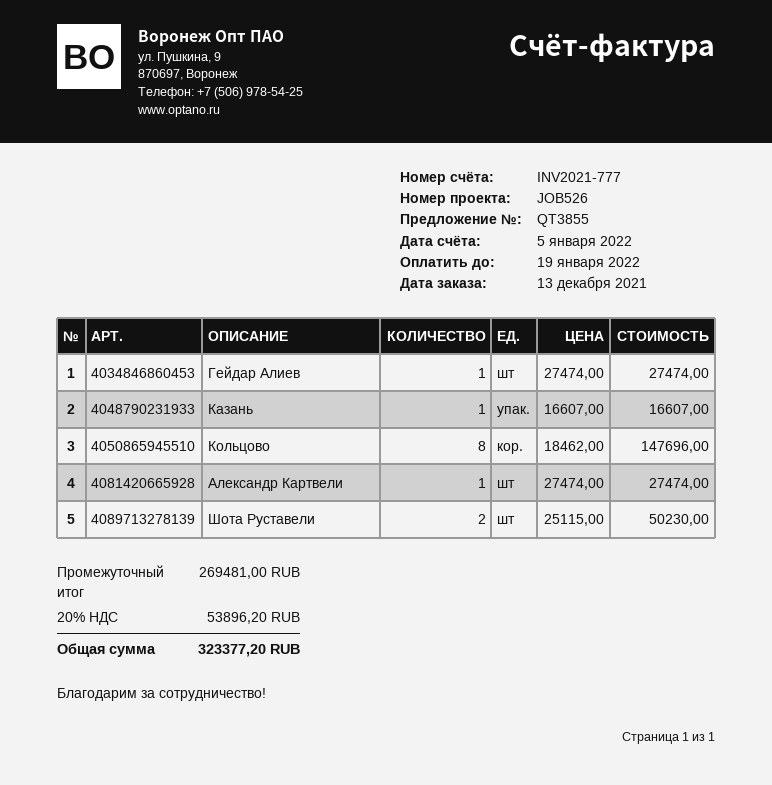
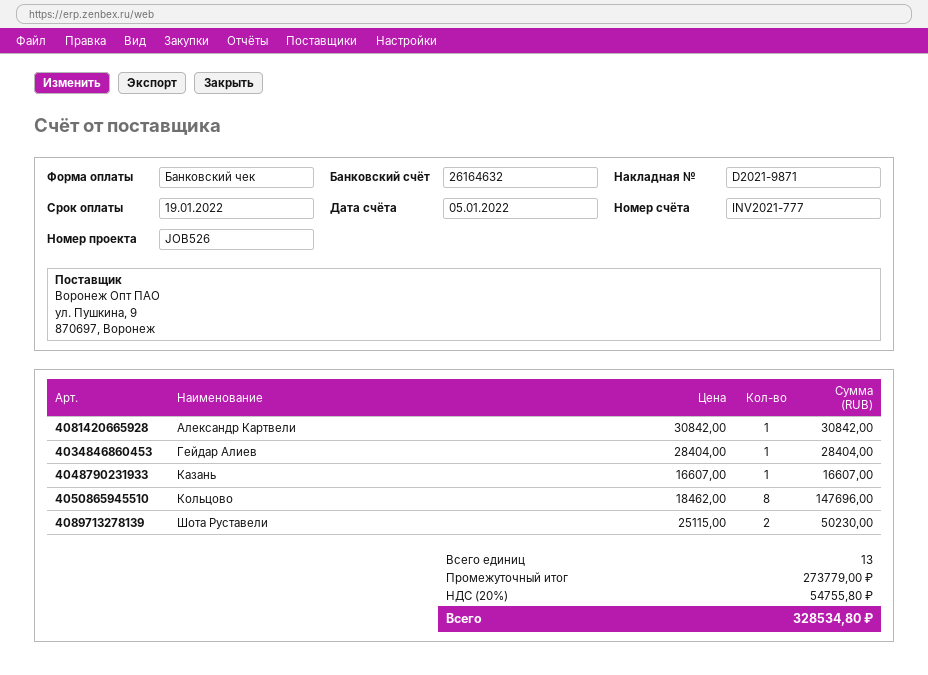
Гейдар Алиев: 1 x 27474.00 = 27474.00 -> 1 x 28404.00 = 28404.00
Александр Картвели: 1 x 27474.00 = 27474.00 -> 1 x 30842.00 = 30842.00
subtotal: 269481.00 -> 273779.00
tax: 20% = 53896.20 -> 20% = 54755.80
total: 323377.20 -> 328534.80

